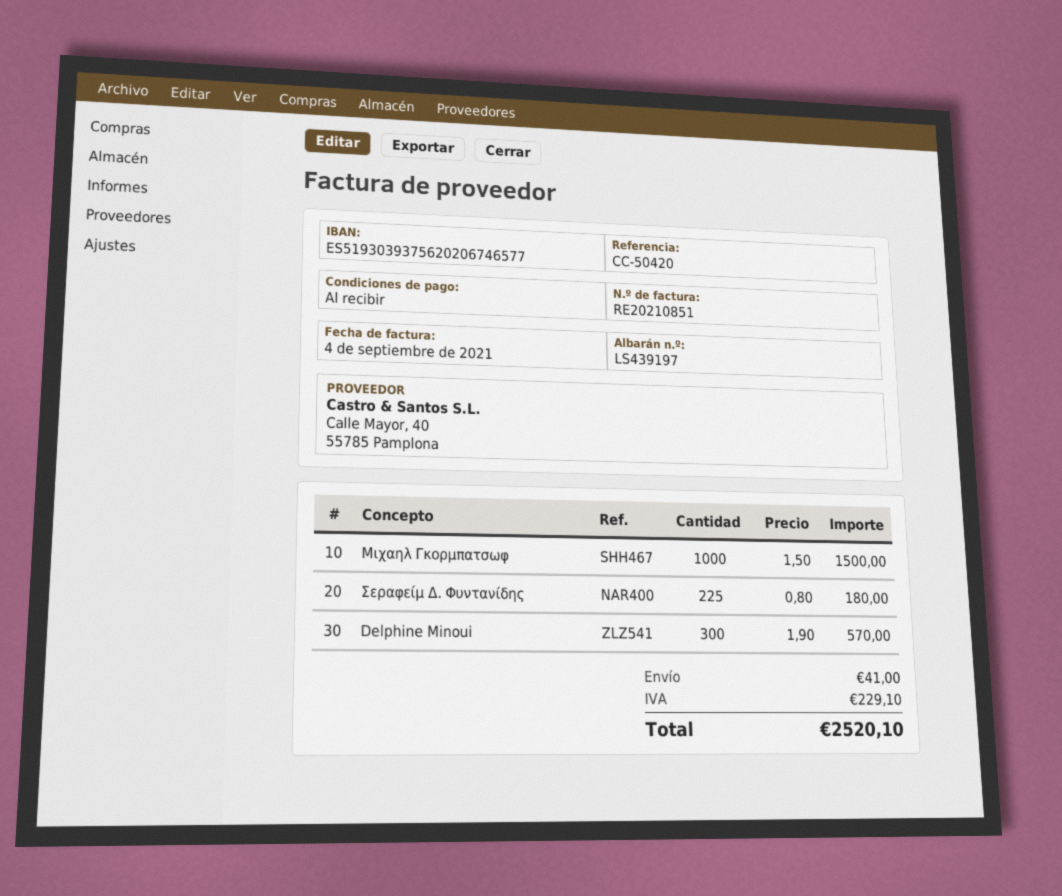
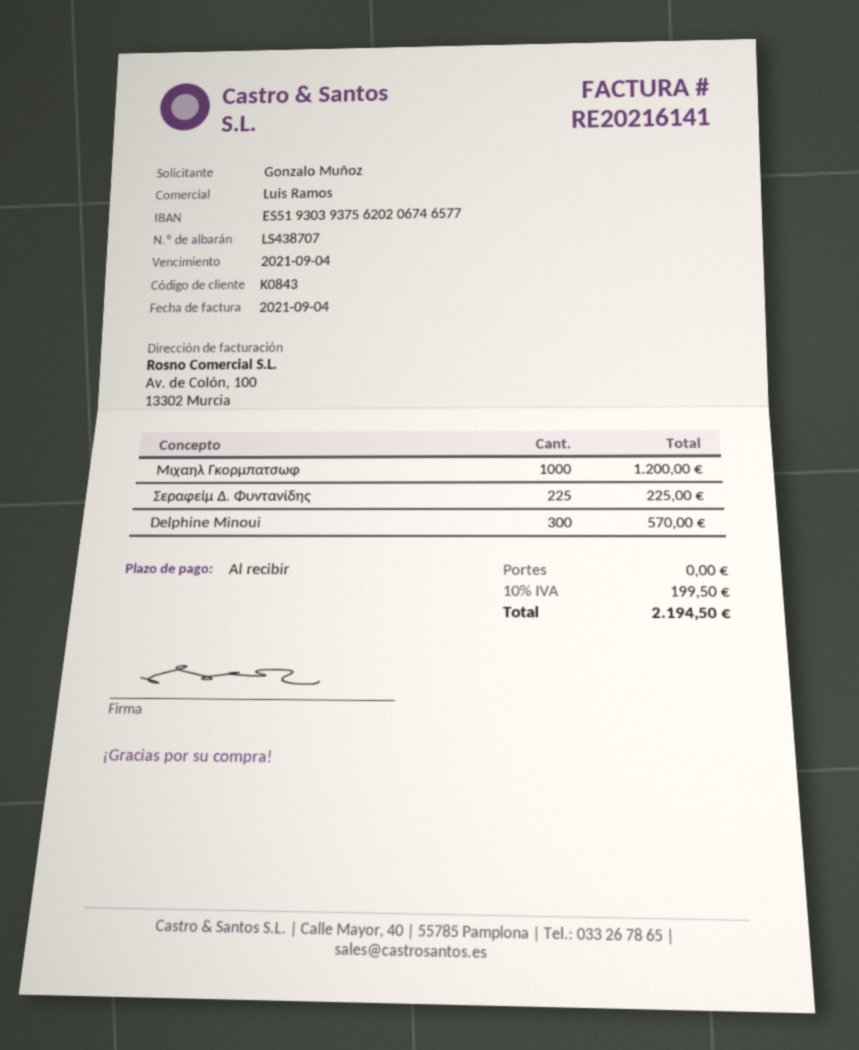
delivery note number: LS439197 -> LS438707
invoice number: RE20210851 -> RE20216141
Μιχαηλ Γκορμπατσωφ: 1000 for 1500.00 -> 1000 for 1200.00
Σεραφείμ Δ. Φυντανίδης: 225 for 180.00 -> 225 for 225.00
shipping: 41.00 -> 0.00
tax: 229.10 -> 199.50
total: 2520.10 -> 2194.50

